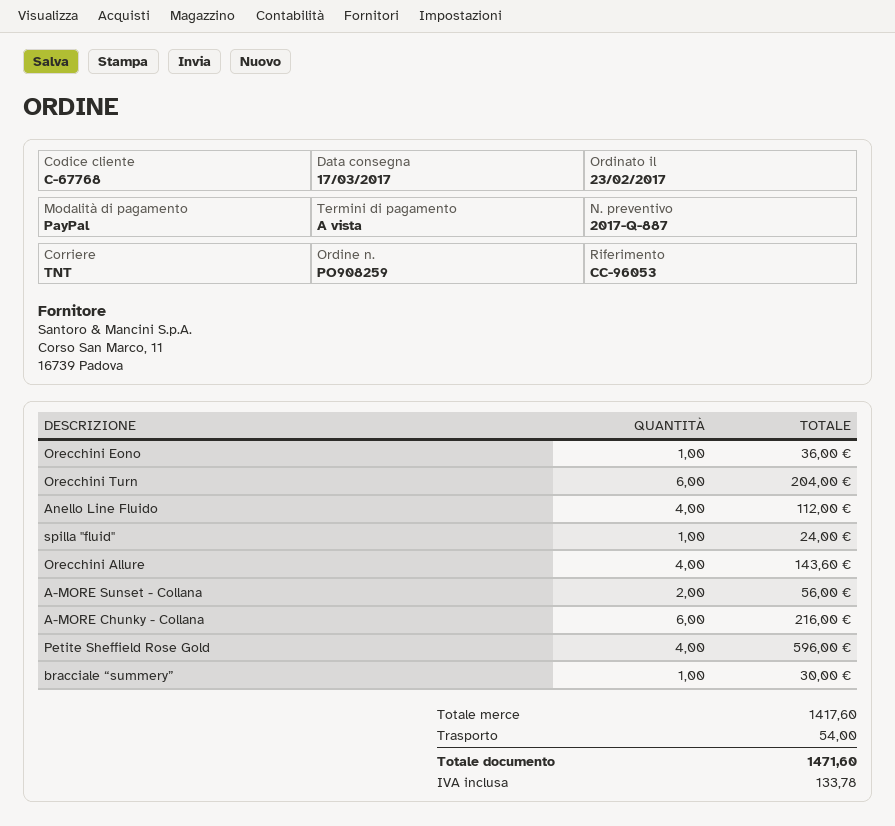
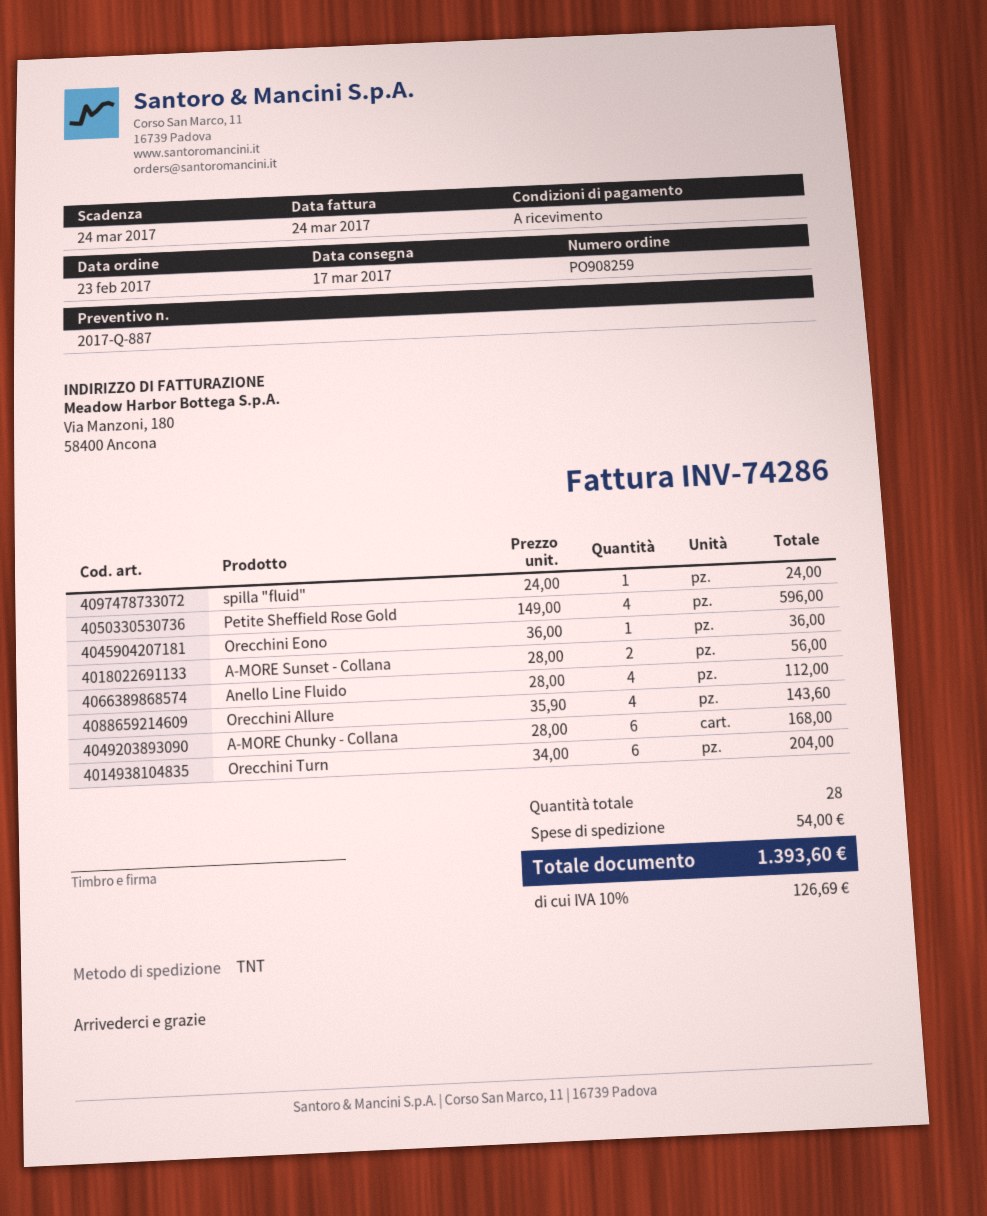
A-MORE Chunky - Collana: 6 for 216.00 -> 6 for 168.00
bracciale “summery”: 1 for 30.00 -> none
tax: 133.78 -> 126.69
total: 1471.60 -> 1393.60

